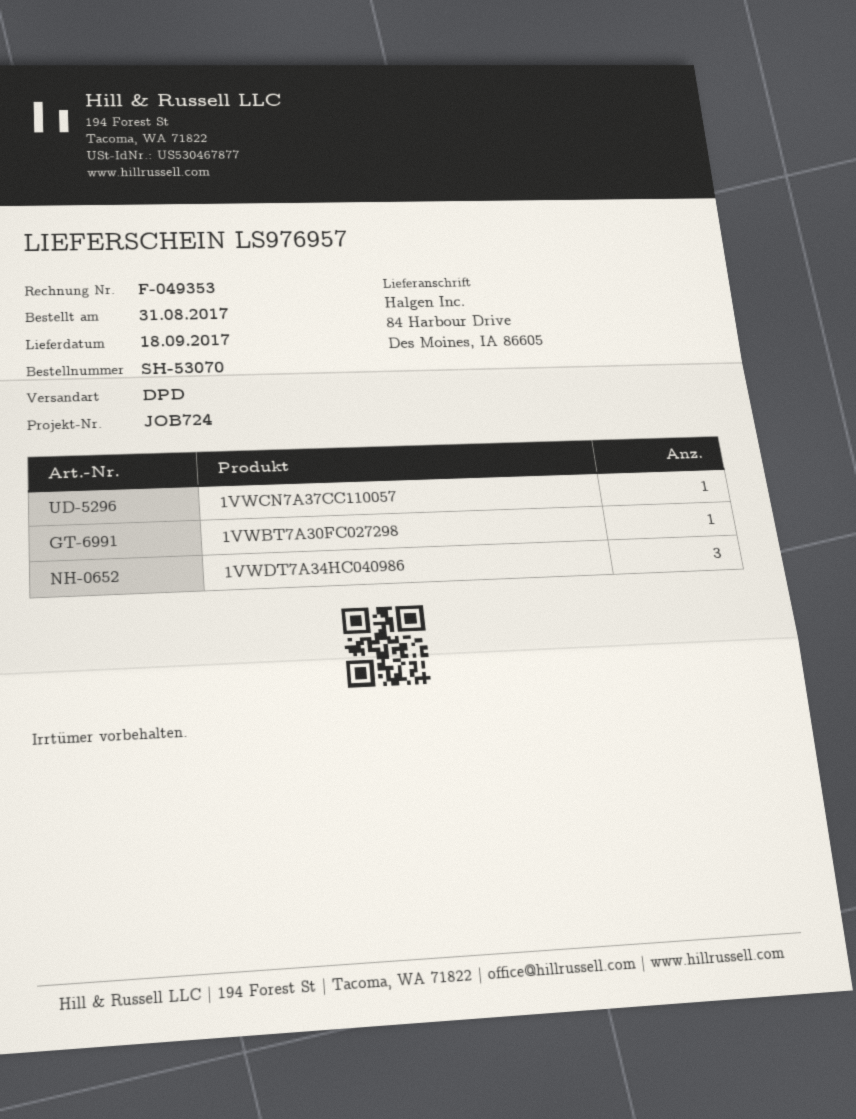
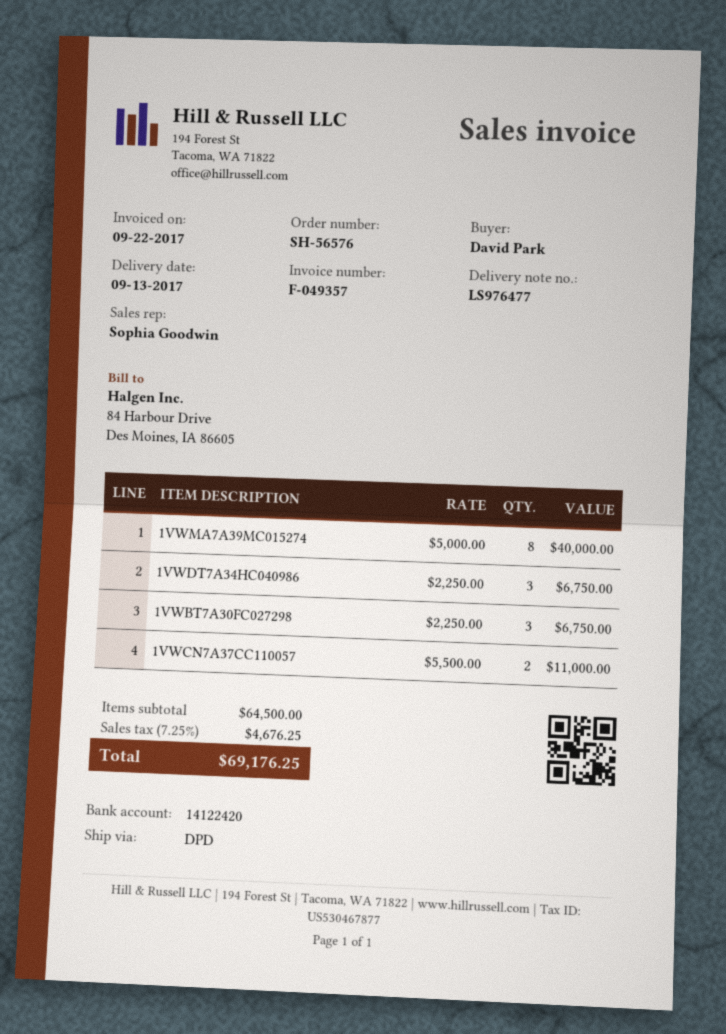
order number: SH-53070 -> SH-56576
delivery note number: LS976957 -> LS976477
delivery date: 2017-09-18 -> 2017-09-13
invoice number: F-049353 -> F-049357
1VWCN7A37CC110057: 1 -> 2
1VWBT7A30FC027298: 1 -> 3
1VWMA7A39MC015274: none -> 8

